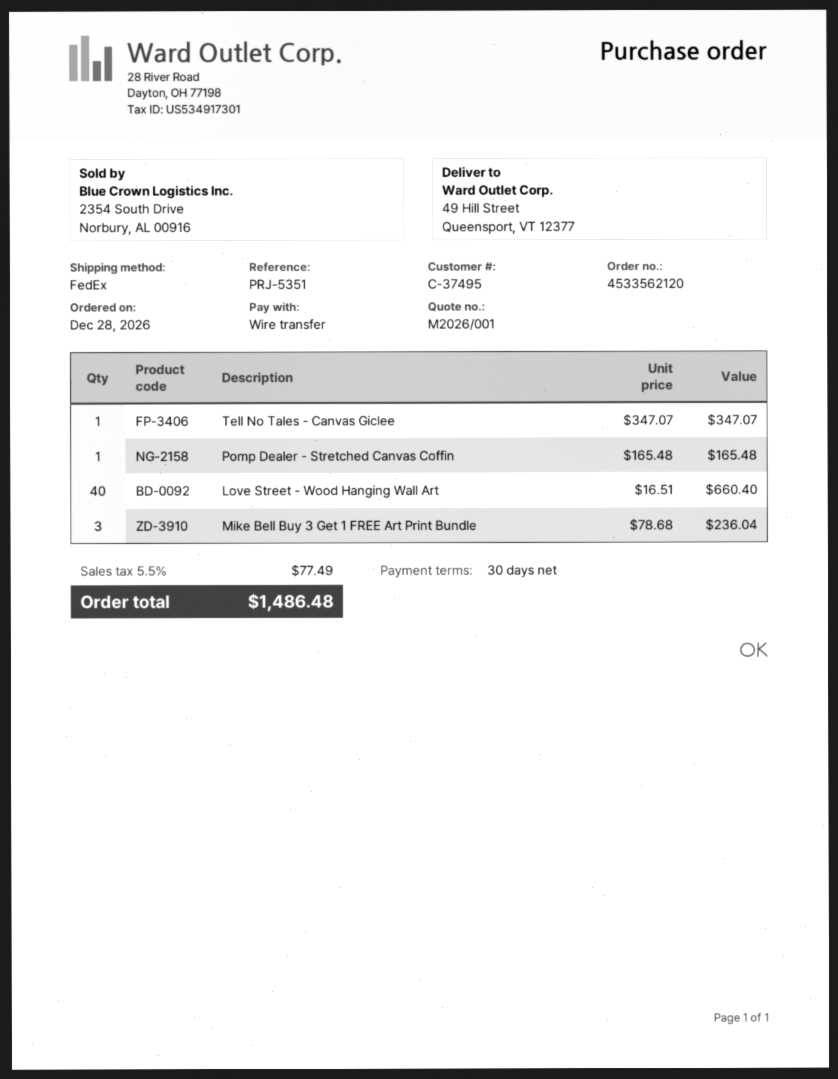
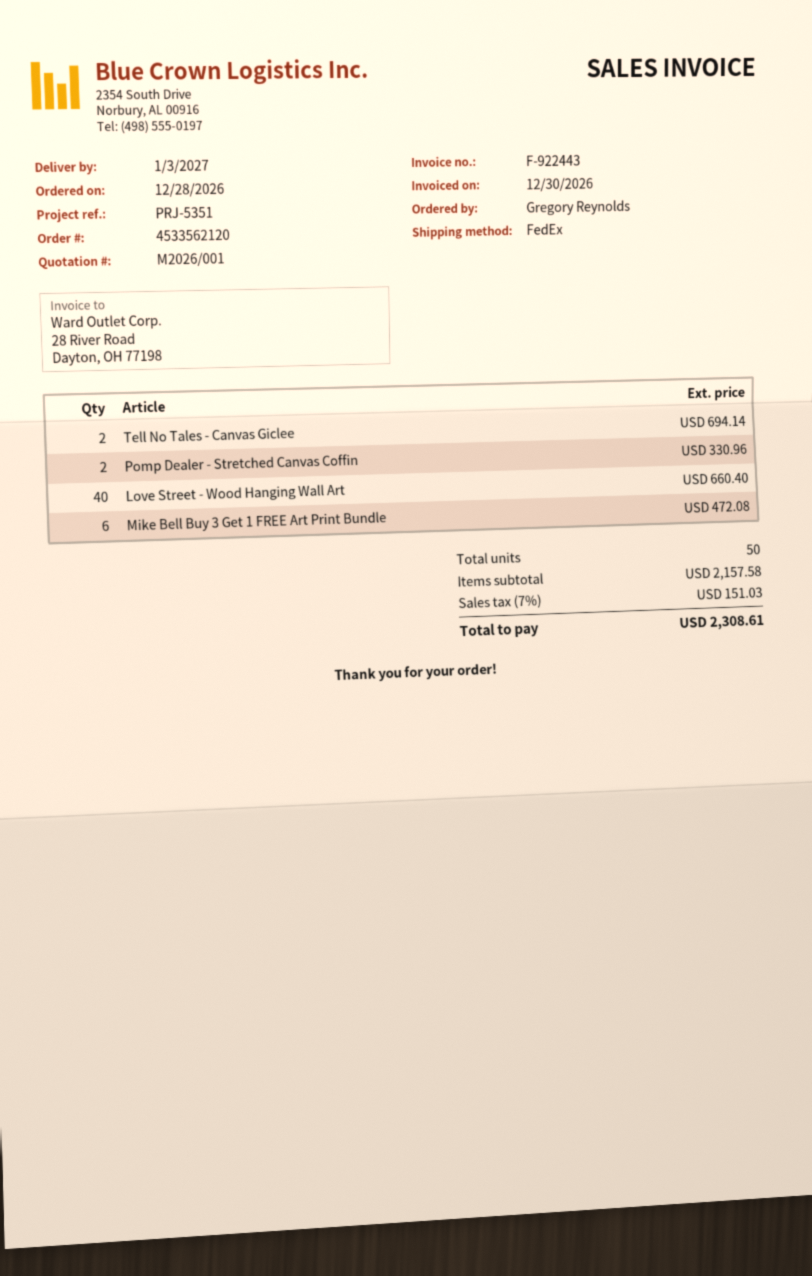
Tell No Tales - Canvas Giclee: 1 for 347.07 -> 2 for 694.14
Pomp Dealer - Stretched Canvas Coffin: 1 for 165.48 -> 2 for 330.96
Mike Bell Buy 3 Get 1 FREE Art Print Bundle: 3 for 236.04 -> 6 for 472.08
tax: 5.5% = 77.49 -> 7% = 151.03
total: 1486.48 -> 2308.61

